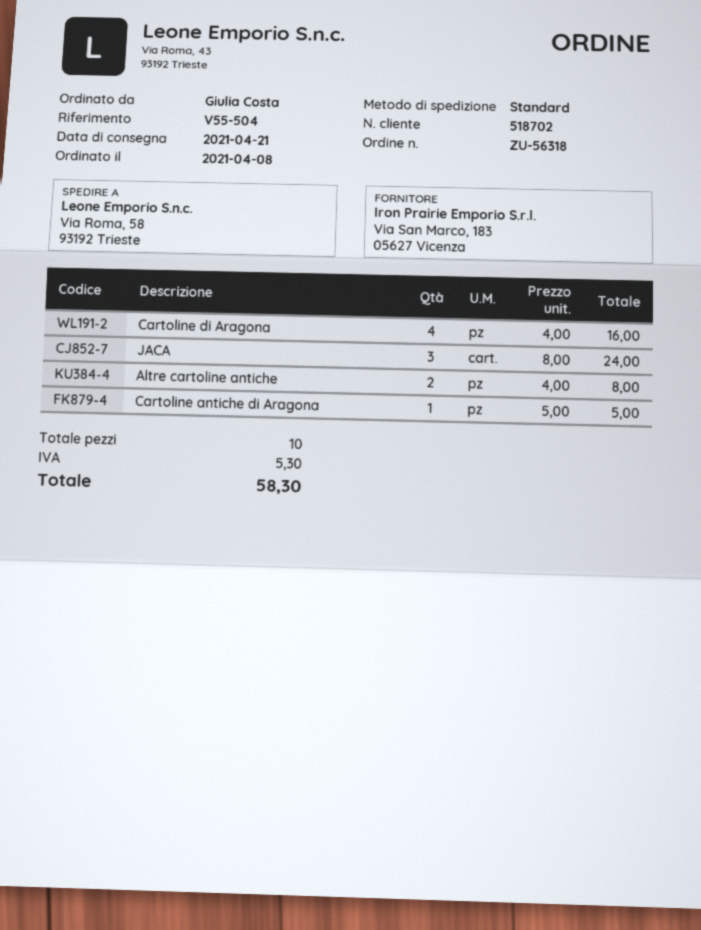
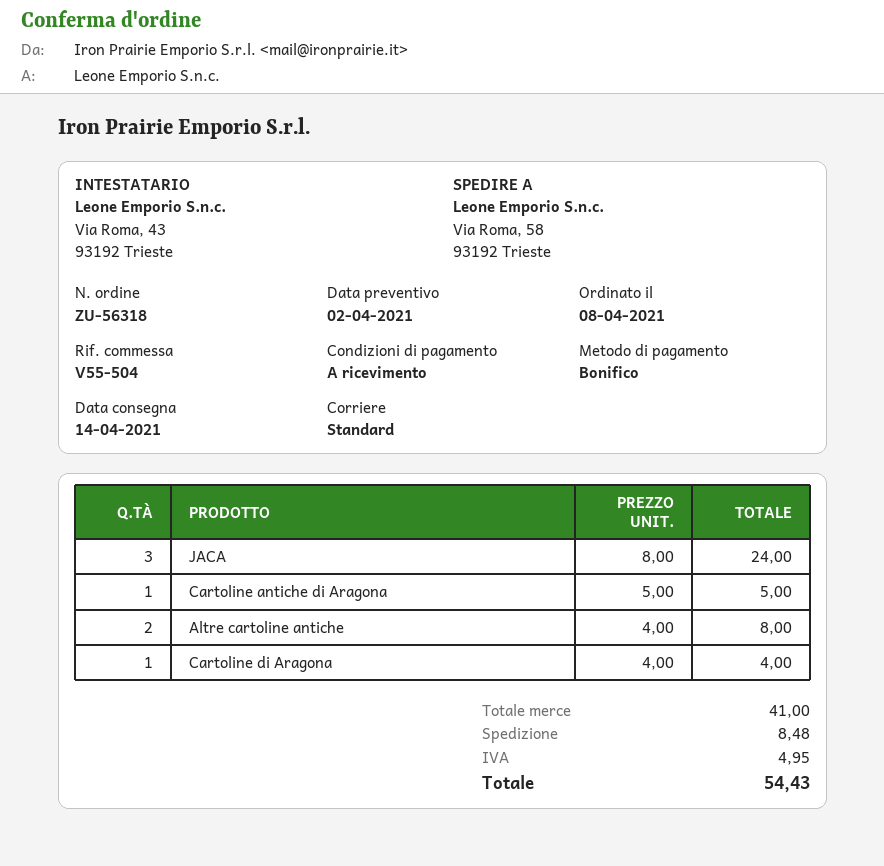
delivery date: 2021-04-21 -> 2021-04-14
Cartoline di Aragona: 4 x 4.00 = 16.00 -> 1 x 4.00 = 4.00
shipping: none -> 8.48
tax: 5.30 -> 4.95
total: 58.30 -> 54.43

